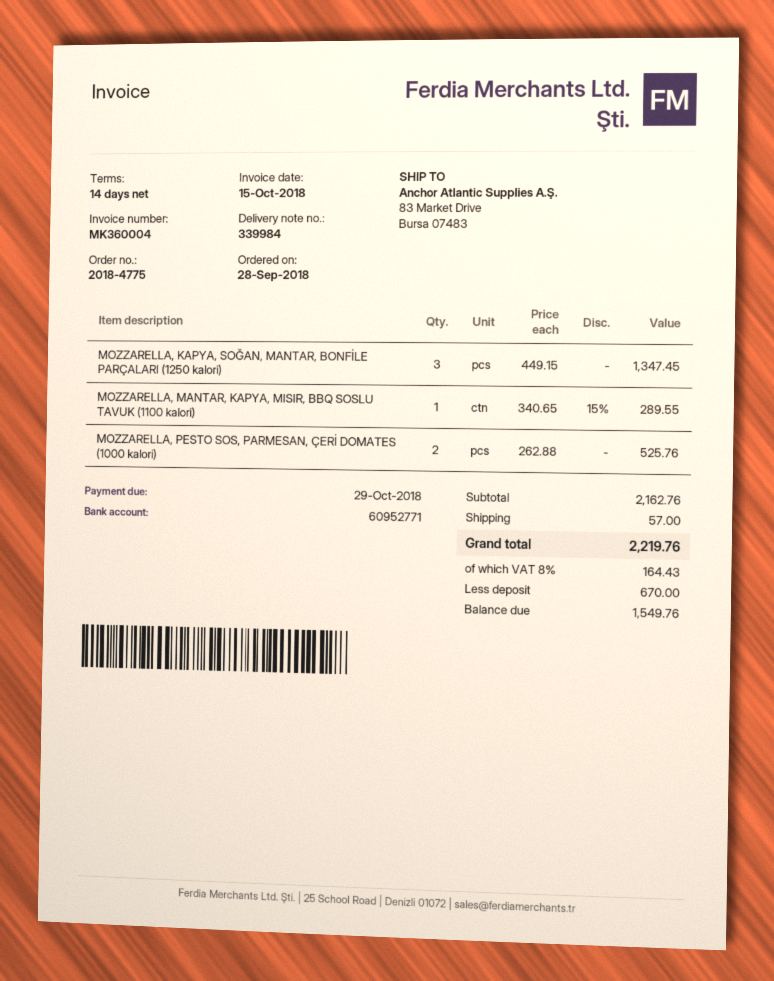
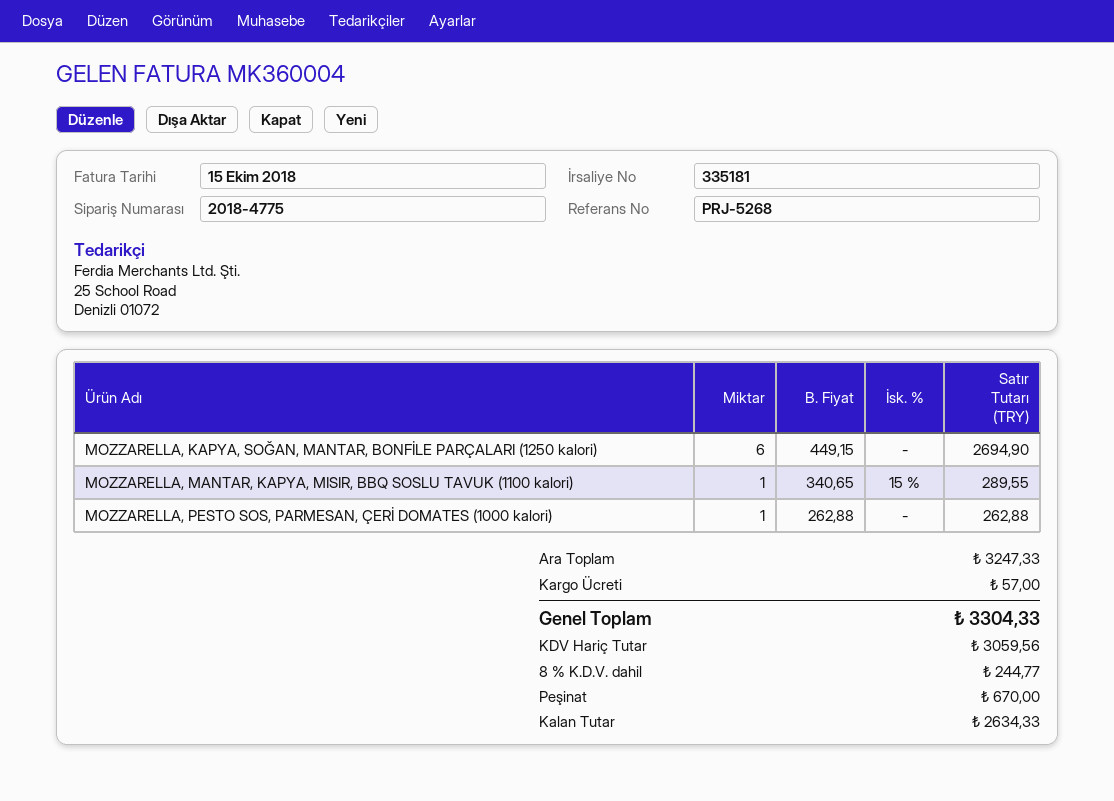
delivery note number: 339984 -> 335181
MOZZARELLA, KAPYA, SOĞAN, MANTAR, BONFİLE PARÇALARI (1250 kalori): 3 x 449.15 = 1347.45 -> 6 x 449.15 = 2694.90
MOZZARELLA, PESTO SOS, PARMESAN, ÇERİ DOMATES (1000 kalori): 2 x 262.88 = 525.76 -> 1 x 262.88 = 262.88
subtotal: 2162.76 -> 3247.33
tax: 8% = 164.43 -> 8% = 244.77
total: 2219.76 -> 3304.33
balance: 1549.76 -> 2634.33

